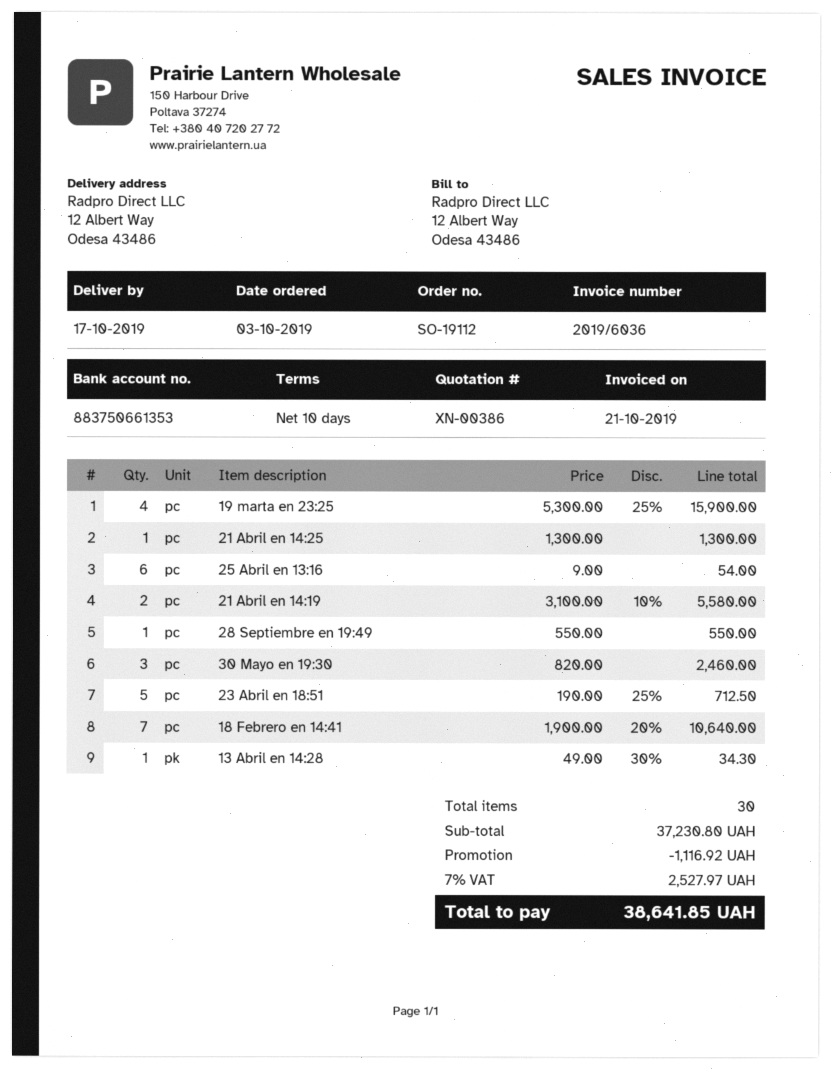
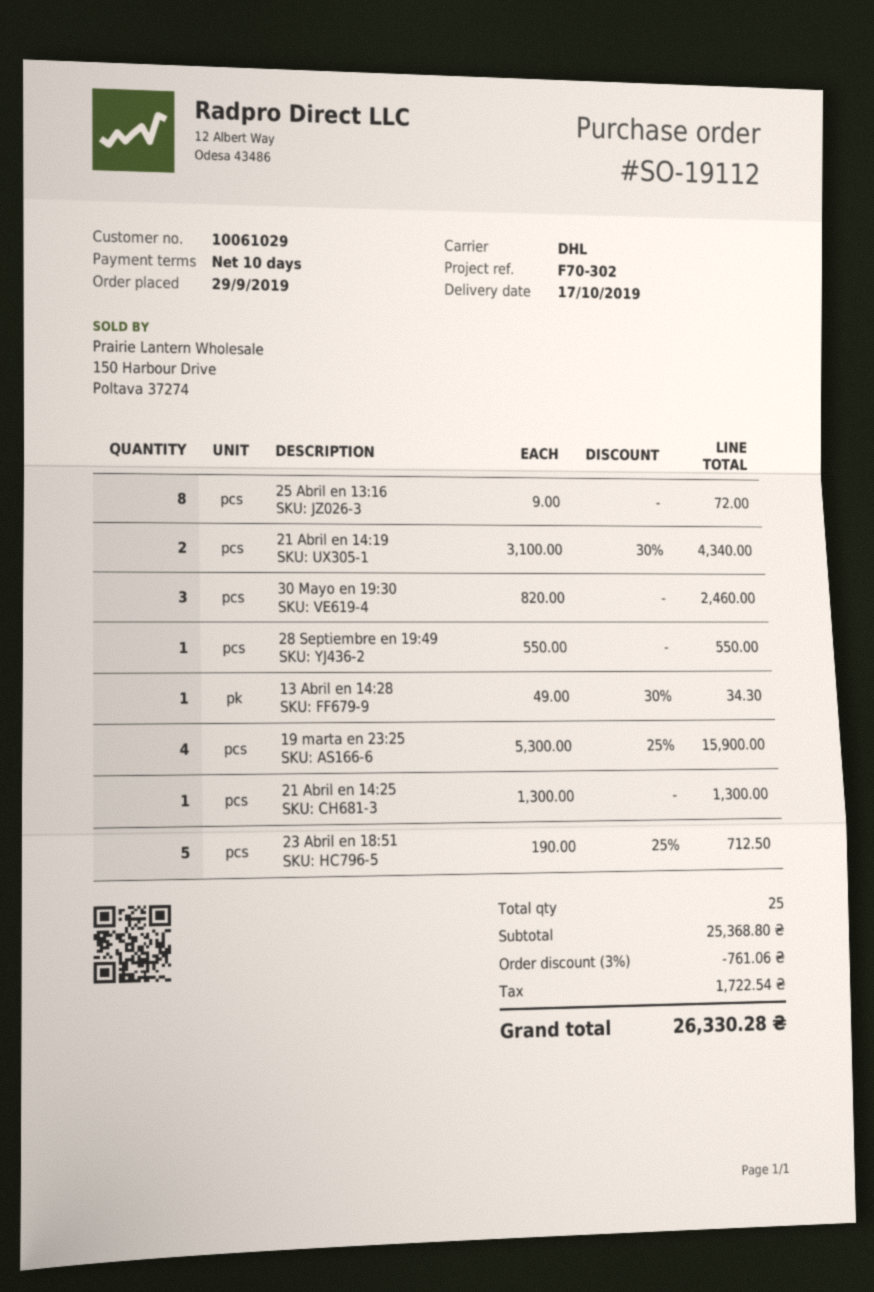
order date: 2019-10-03 -> 2019-09-29
25 Abril en 13:16: 6 x 9.00 = 54.00 -> 8 x 9.00 = 72.00
21 Abril en 14:19: 2 x 3100.00 - 10% = 5580.00 -> 2 x 3100.00 - 30% = 4340.00
18 Febrero en 14:41: 7 x 1900.00 - 20% = 10640.00 -> none
total quantity: 30 -> 25
subtotal: 37230.80 -> 25368.80
discount: 1116.92 -> 761.06
tax: 2527.97 -> 1722.54
total: 38641.85 -> 26330.28

